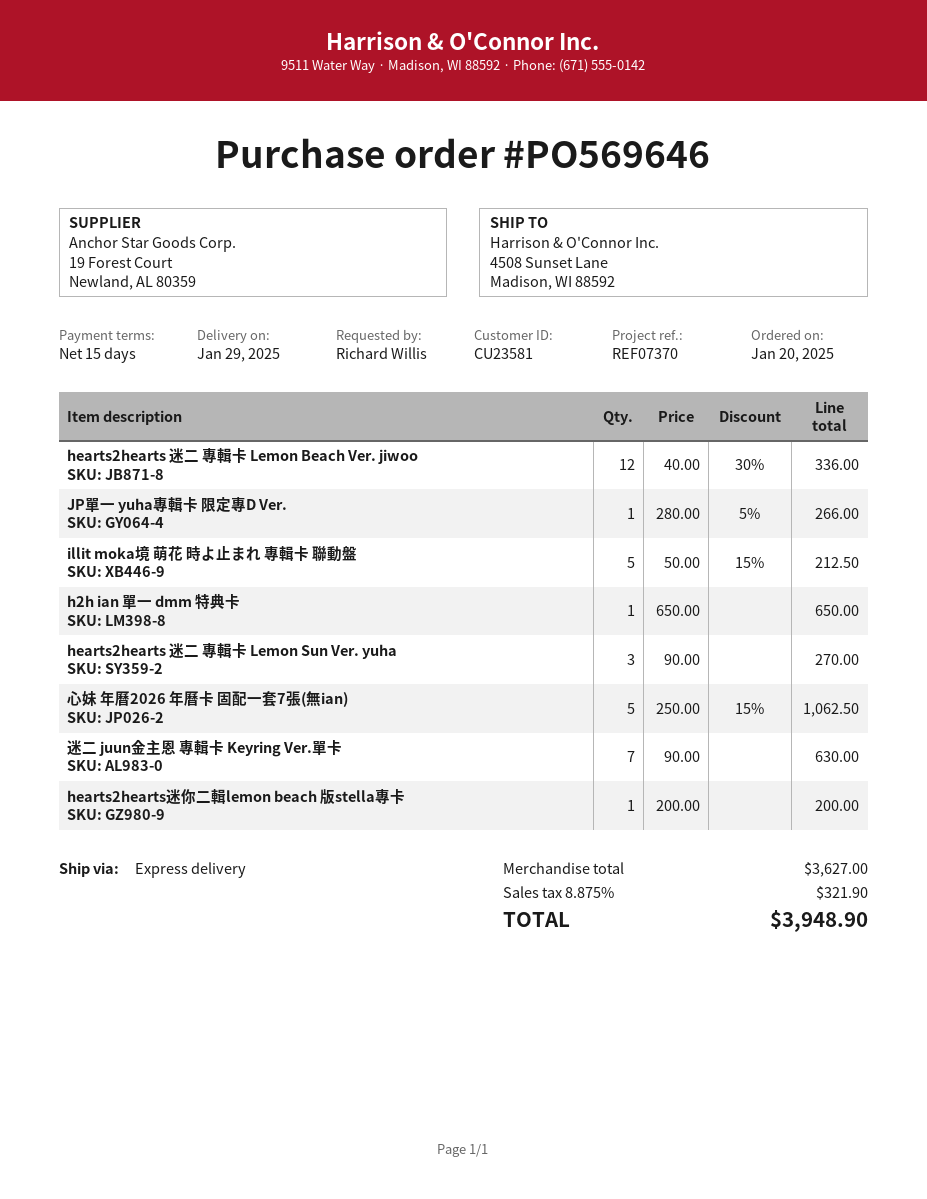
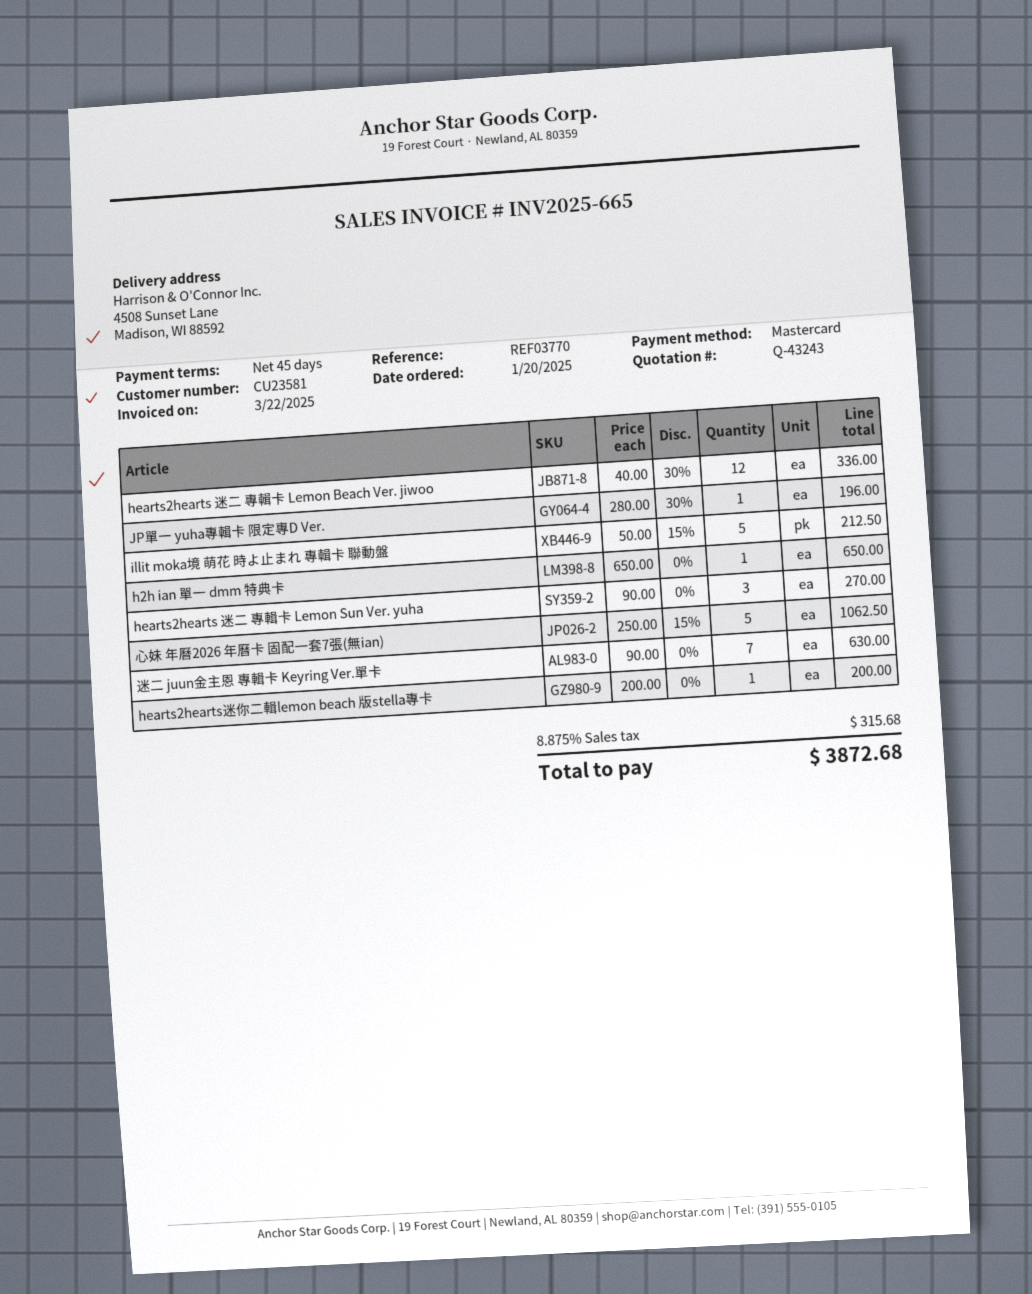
payment terms: 15 days -> 45 days
reference: REF07370 -> REF03770
JP單一 yuha專輯卡 限定專D Ver.: 1 x 280.00 - 5% = 266.00 -> 1 x 280.00 - 30% = 196.00
tax: 8.875% = 321.90 -> 8.875% = 315.68
total: 3948.90 -> 3872.68

